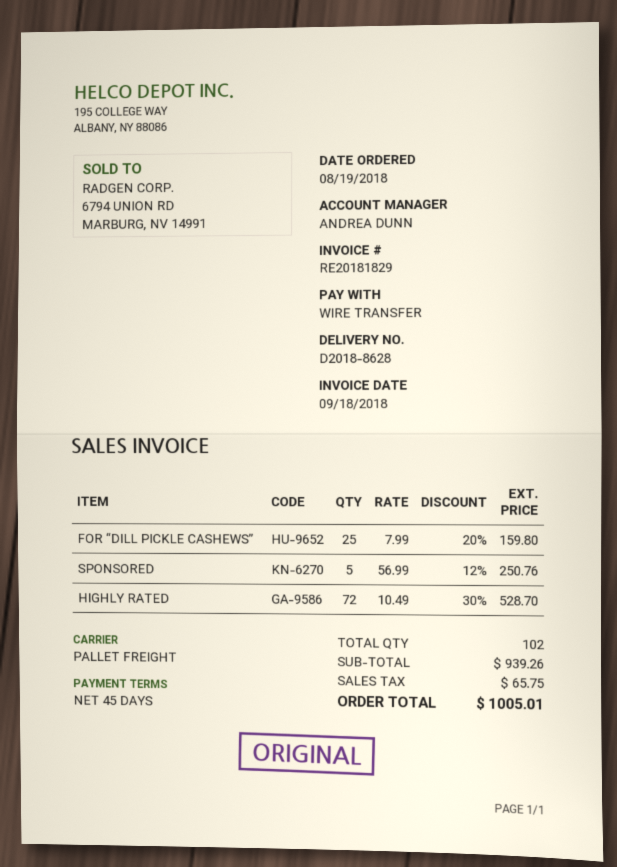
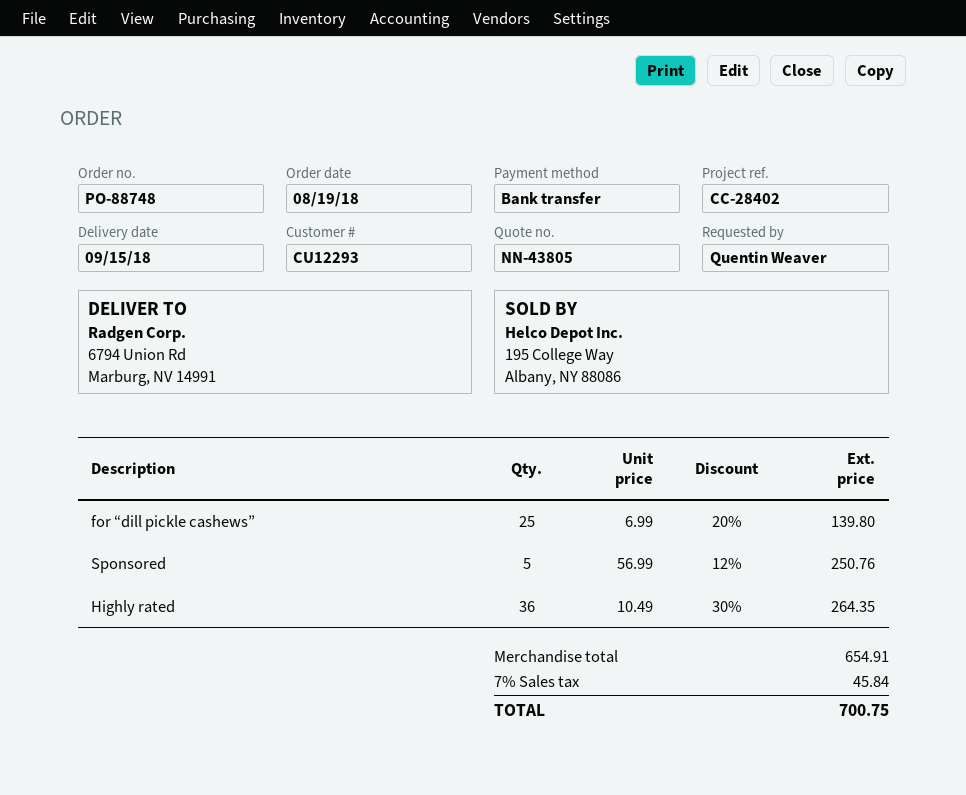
FOR “DILL PICKLE CASHEWS”: 25 x 7.99 - 20% = 159.80 -> 25 x 6.99 - 20% = 139.80
HIGHLY RATED: 72 x 10.49 - 30% = 528.70 -> 36 x 10.49 - 30% = 264.35
subtotal: 939.26 -> 654.91
tax: 65.75 -> 45.84
total: 1005.01 -> 700.75

